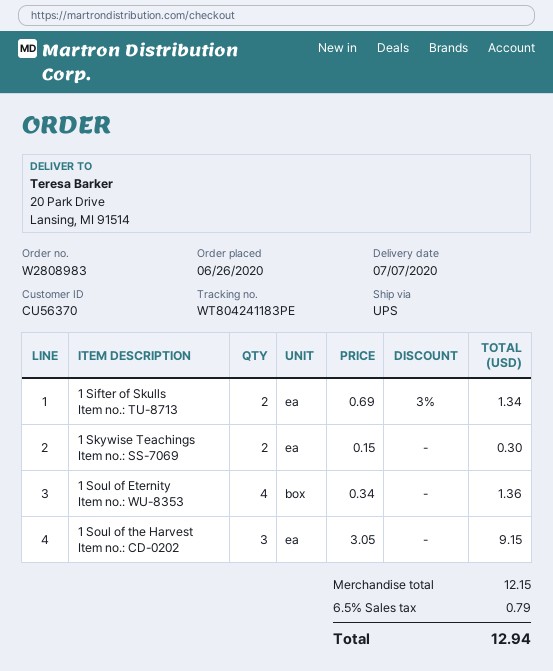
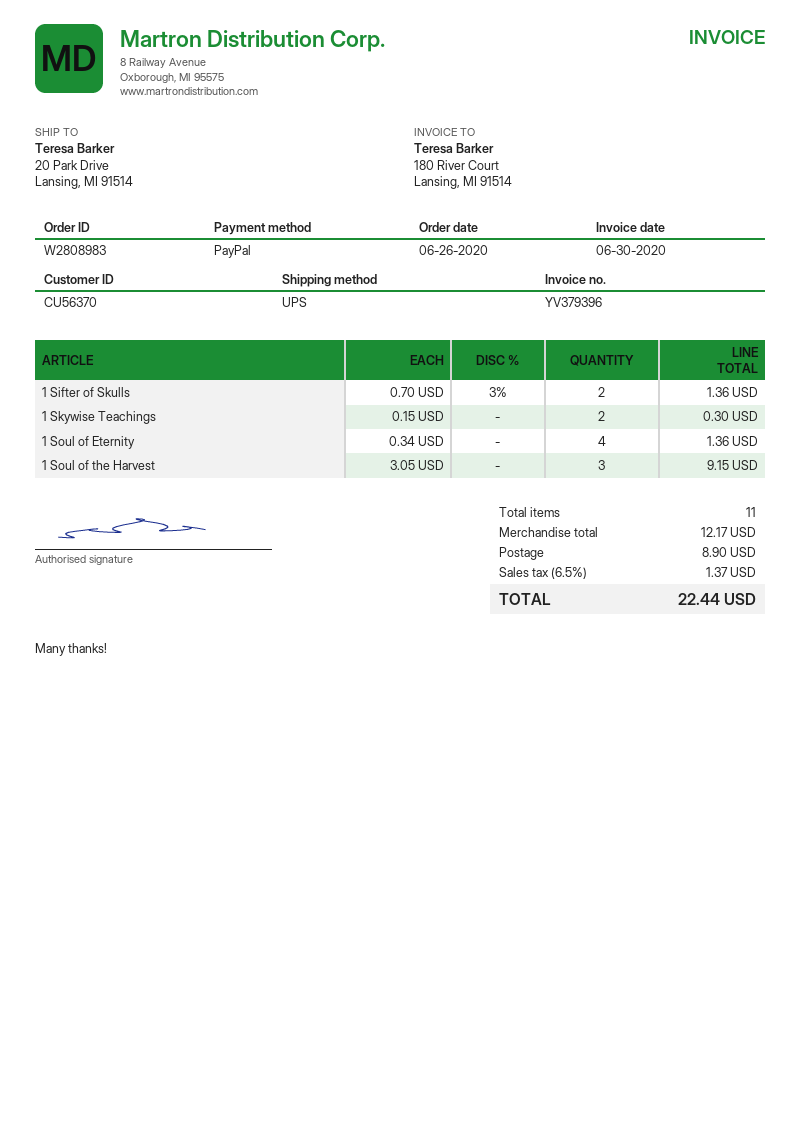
1 Sifter of Skulls: 2 x 0.69 - 3% = 1.34 -> 2 x 0.70 - 3% = 1.36
subtotal: 12.15 -> 12.17
shipping: none -> 8.90
tax: 6.5% = 0.79 -> 6.5% = 1.37
total: 12.94 -> 22.44

